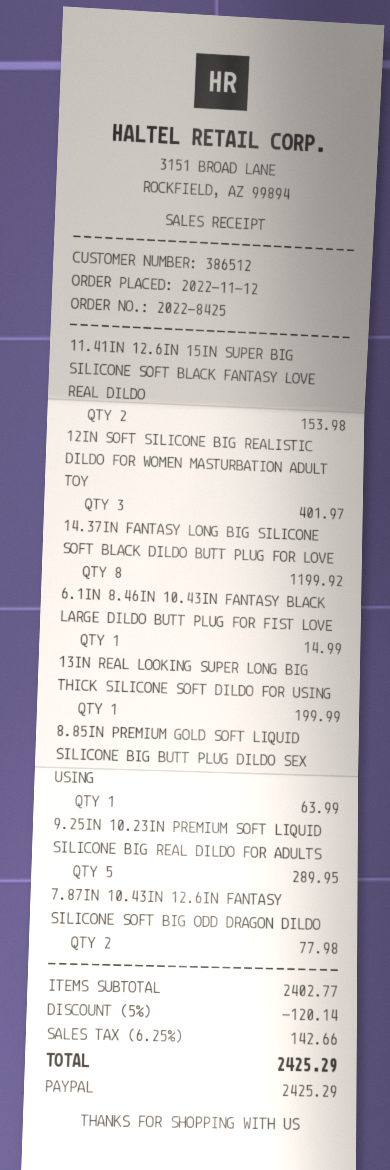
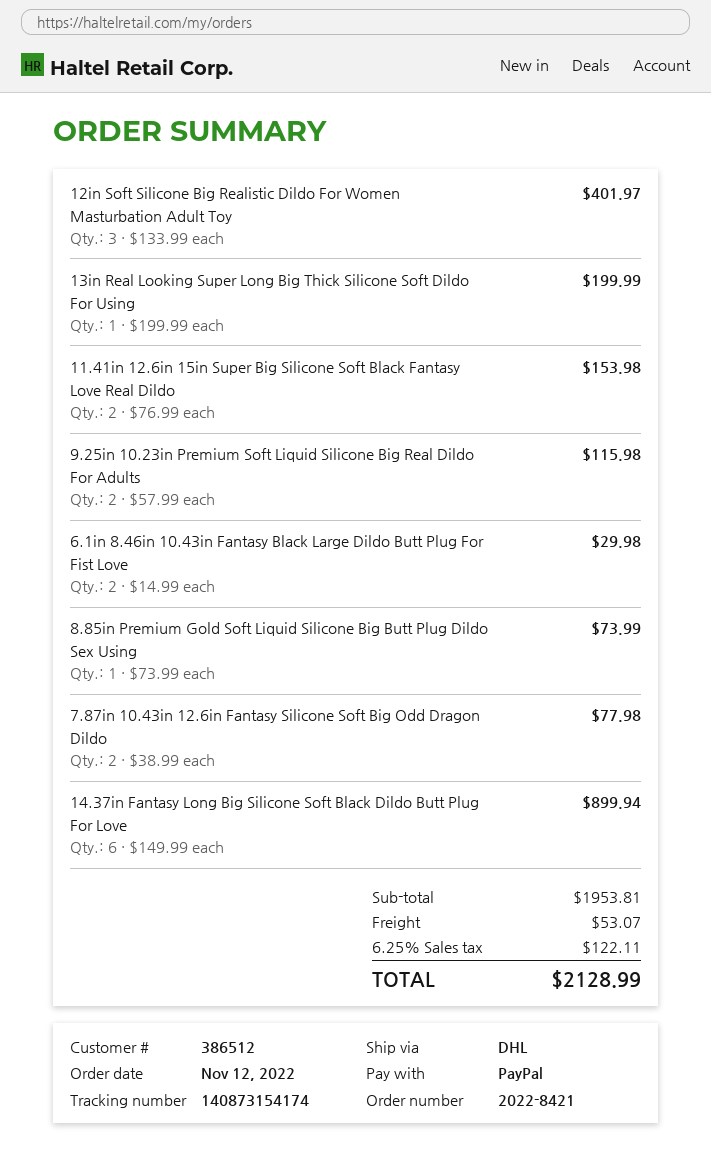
order number: 2022-8425 -> 2022-8421
14.37IN FANTASY LONG BIG SILICONE SOFT BLACK DILDO BUTT PLUG FOR LOVE: 8 for 1199.92 -> 6 for 899.94
6.1IN 8.46IN 10.43IN FANTASY BLACK LARGE DILDO BUTT PLUG FOR FIST LOVE: 1 for 14.99 -> 2 for 29.98
8.85IN PREMIUM GOLD SOFT LIQUID SILICONE BIG BUTT PLUG DILDO SEX USING: 1 for 63.99 -> 1 for 73.99
9.25IN 10.23IN PREMIUM SOFT LIQUID SILICONE BIG REAL DILDO FOR ADULTS: 5 for 289.95 -> 2 for 115.98
subtotal: 2402.77 -> 1953.81
discount: 5% = 120.14 -> none
shipping: none -> 53.07
tax: 6.25% = 142.66 -> 6.25% = 122.11
total: 2425.29 -> 2128.99

